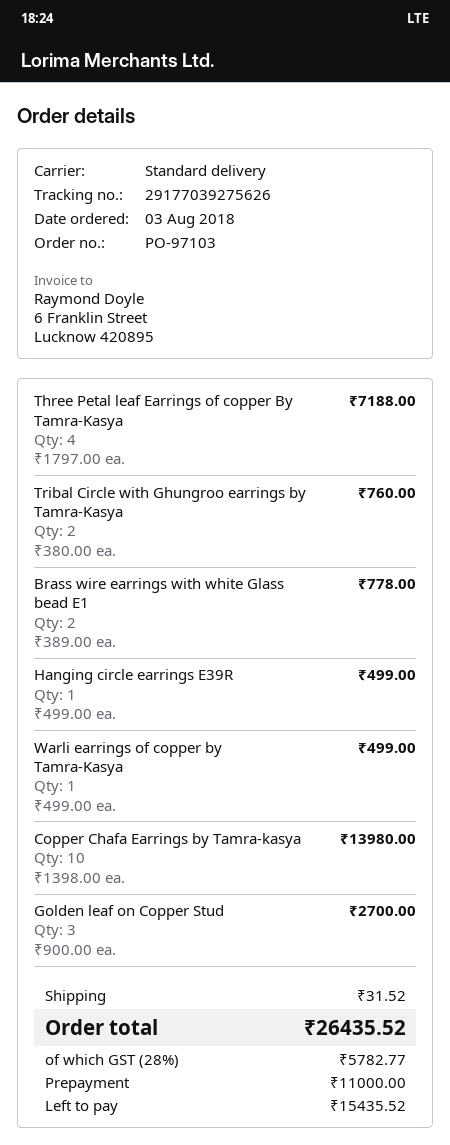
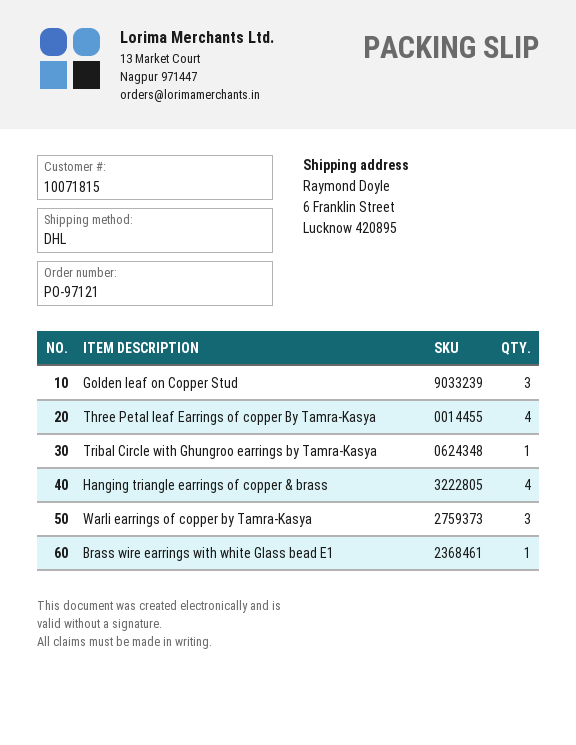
order number: PO-97103 -> PO-97121
shipping method: standard -> DHL
Tribal Circle with Ghungroo earrings by Tamra-Kasya: 2 -> 1
Brass wire earrings with white Glass bead E1: 2 -> 1
Hanging circle earrings E39R: 1 -> none
Warli earrings of copper by Tamra-Kasya: 1 -> 3
Copper Chafa Earrings by Tamra-kasya: 10 -> none
Hanging triangle earrings of copper & brass: none -> 4

